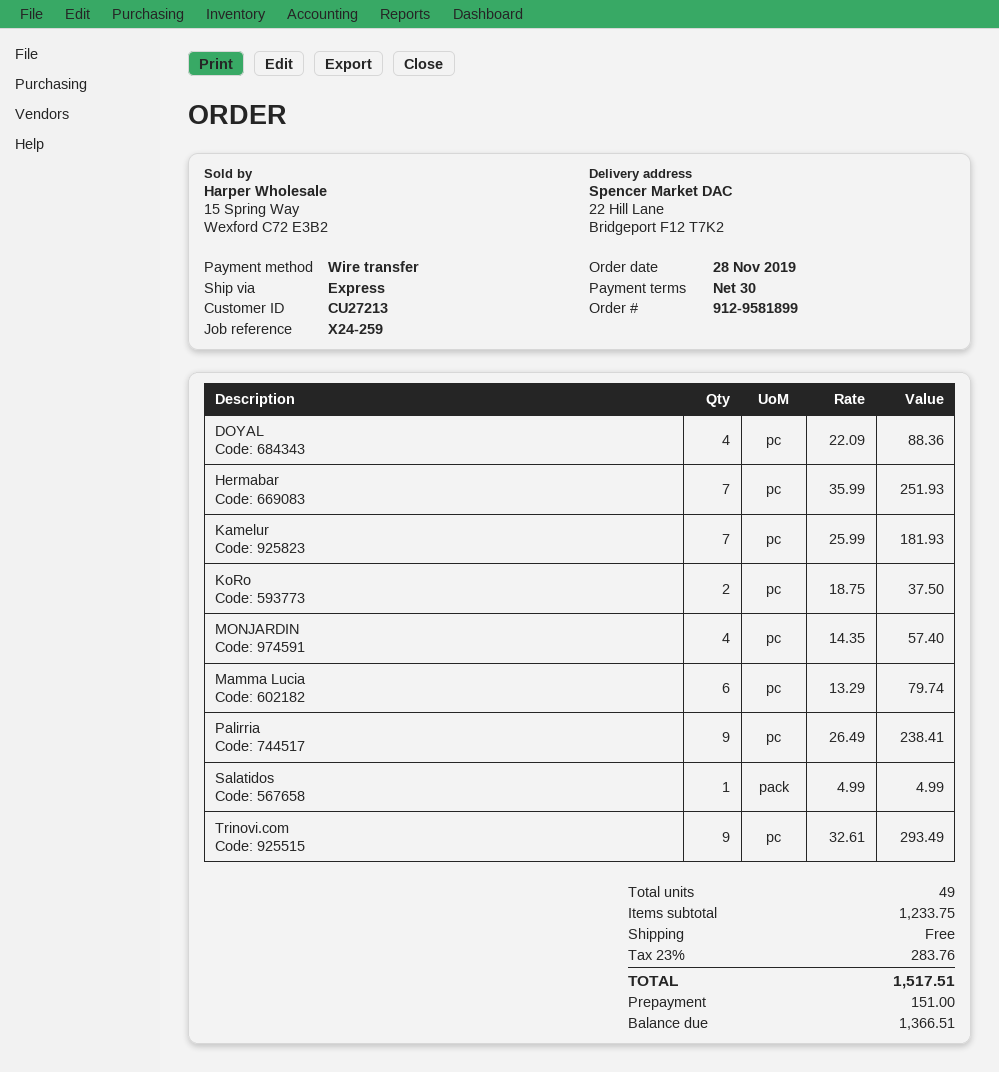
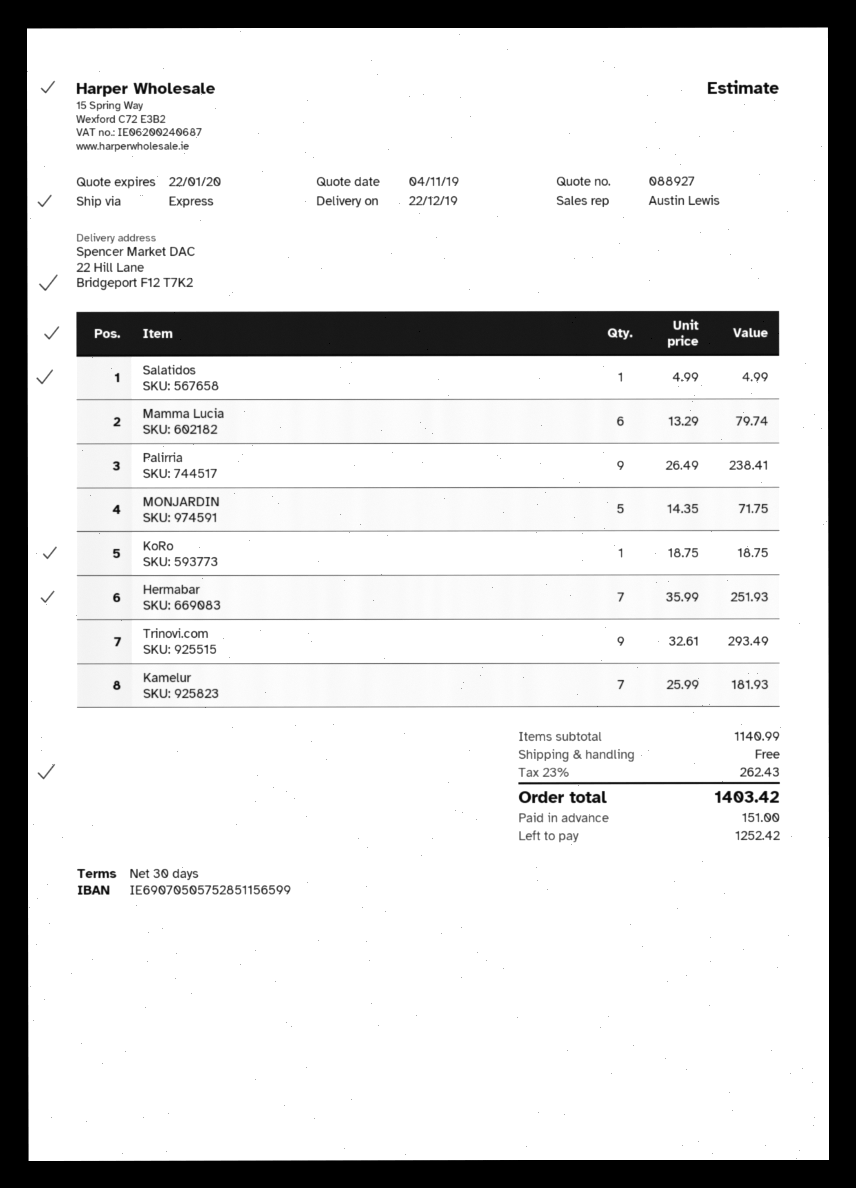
DOYAL: 4 x 22.09 = 88.36 -> none
KoRo: 2 x 18.75 = 37.50 -> 1 x 18.75 = 18.75
MONJARDIN: 4 x 14.35 = 57.40 -> 5 x 14.35 = 71.75
subtotal: 1233.75 -> 1140.99
tax: 23% = 283.76 -> 23% = 262.43
total: 1517.51 -> 1403.42
balance: 1366.51 -> 1252.42

